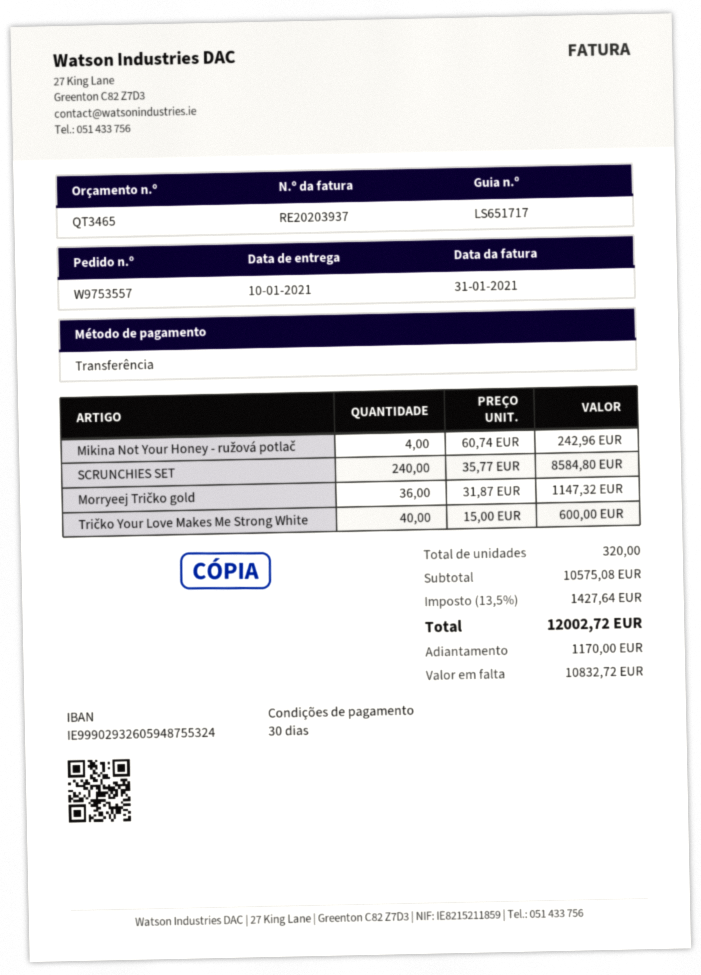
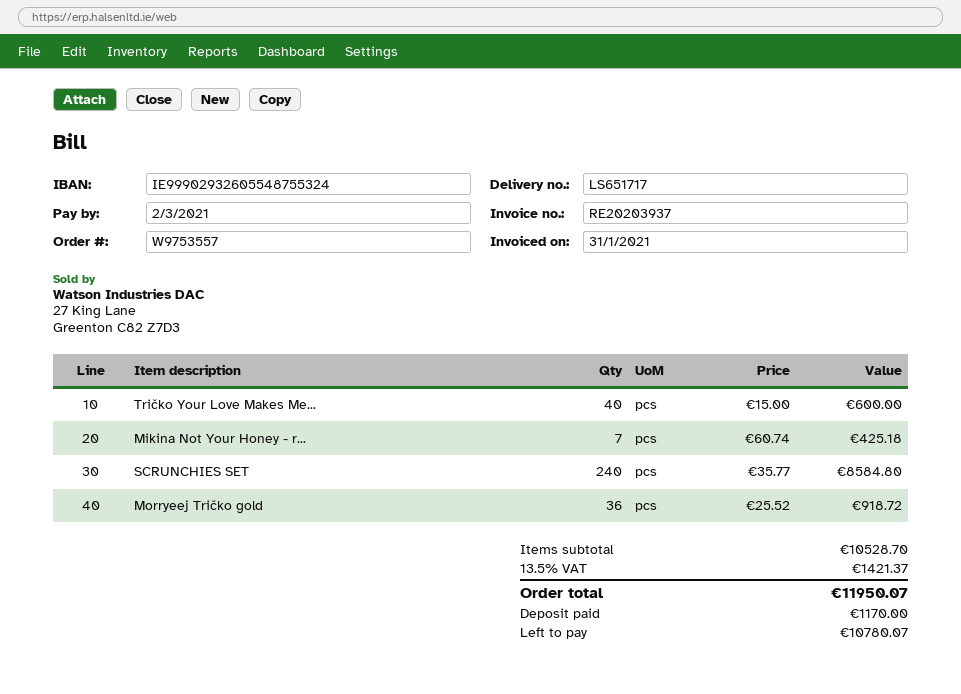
bank account: IE99902932605948755324 -> IE99902932605548755324
Mikina Not Your Honey - ružová potlač: 4 x 60.74 = 242.96 -> 7 x 60.74 = 425.18
Morryeej Tričko gold: 36 x 31.87 = 1147.32 -> 36 x 25.52 = 918.72
subtotal: 10575.08 -> 10528.70
tax: 13.5% = 1427.64 -> 13.5% = 1421.37
total: 12002.72 -> 11950.07
balance: 10832.72 -> 10780.07

